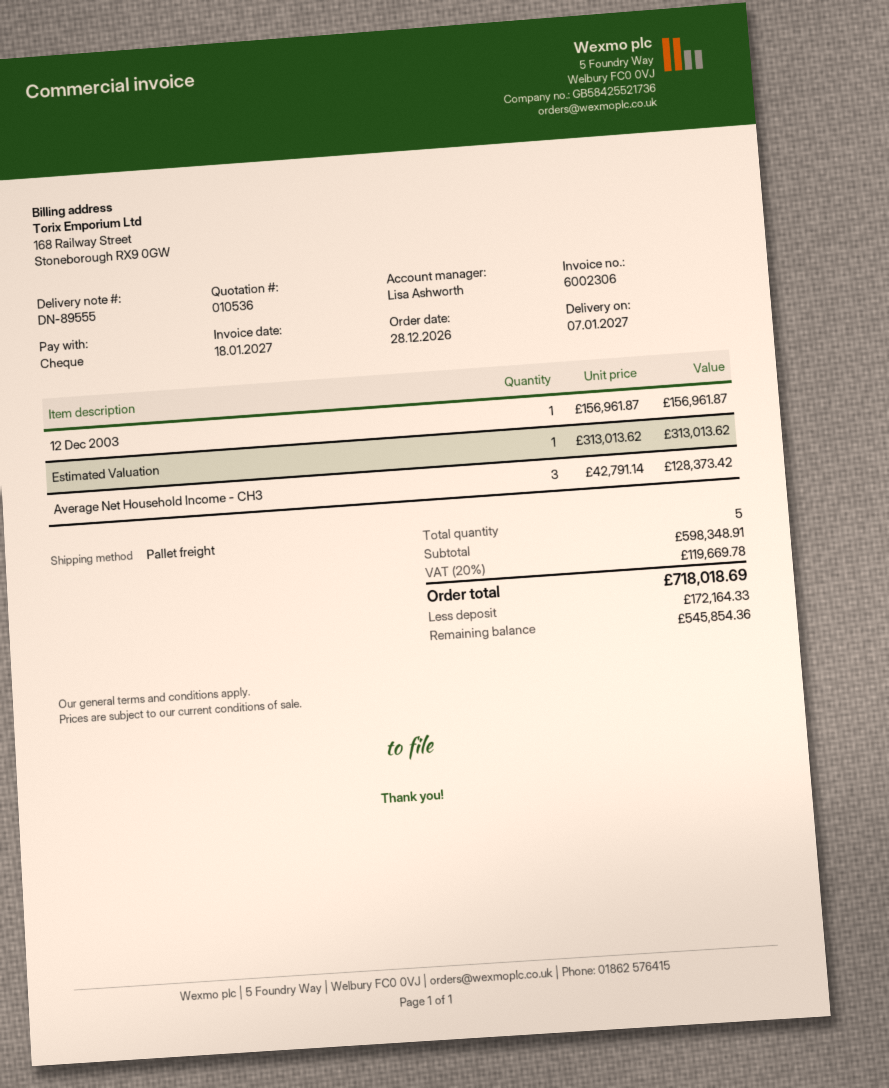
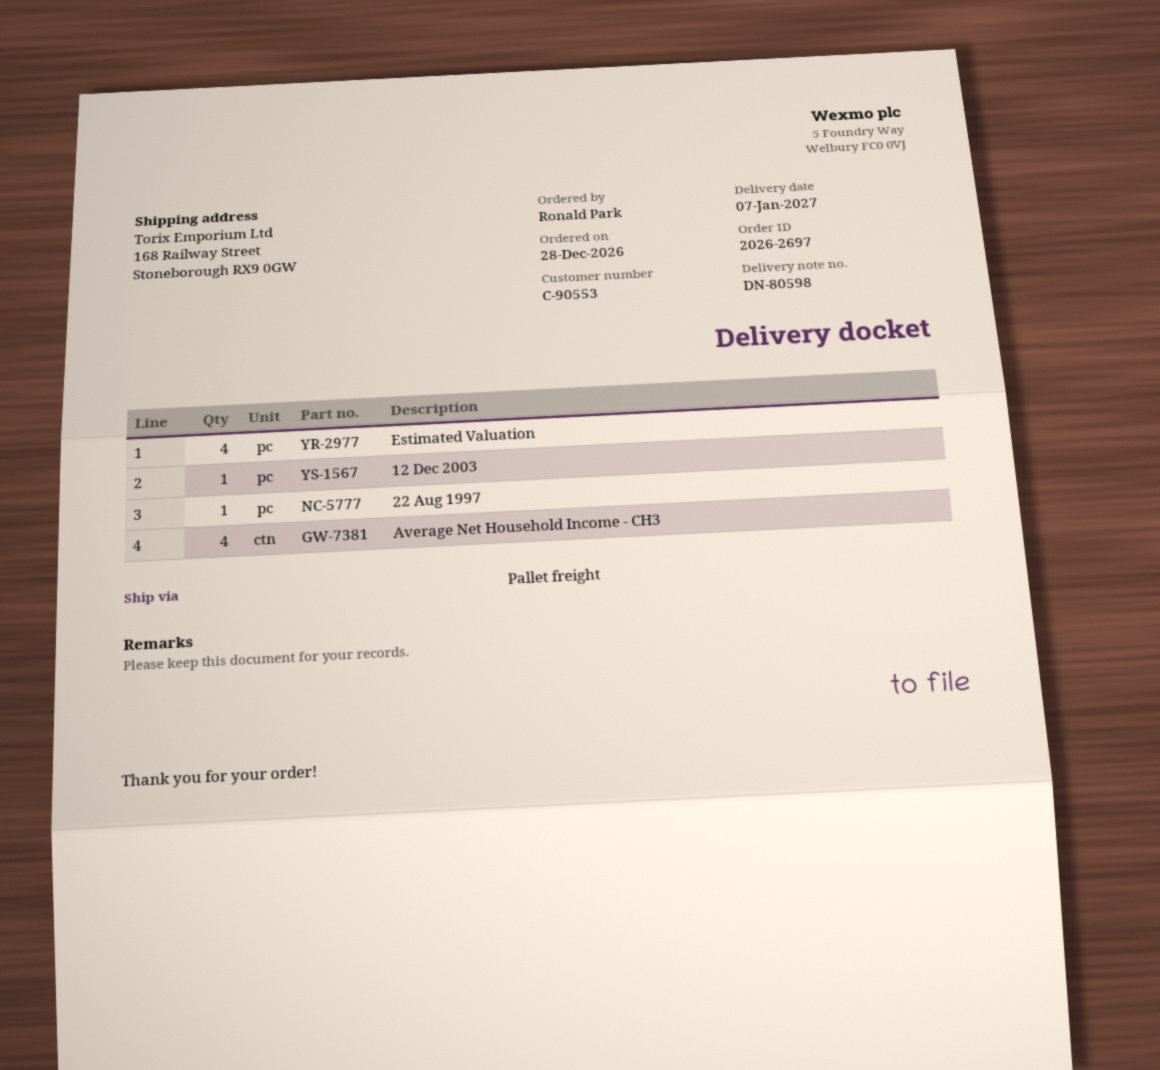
delivery note number: DN-89555 -> DN-80598
Estimated Valuation: 1 -> 4
Average Net Household Income - CH3: 3 -> 4
22 Aug 1997: none -> 1

